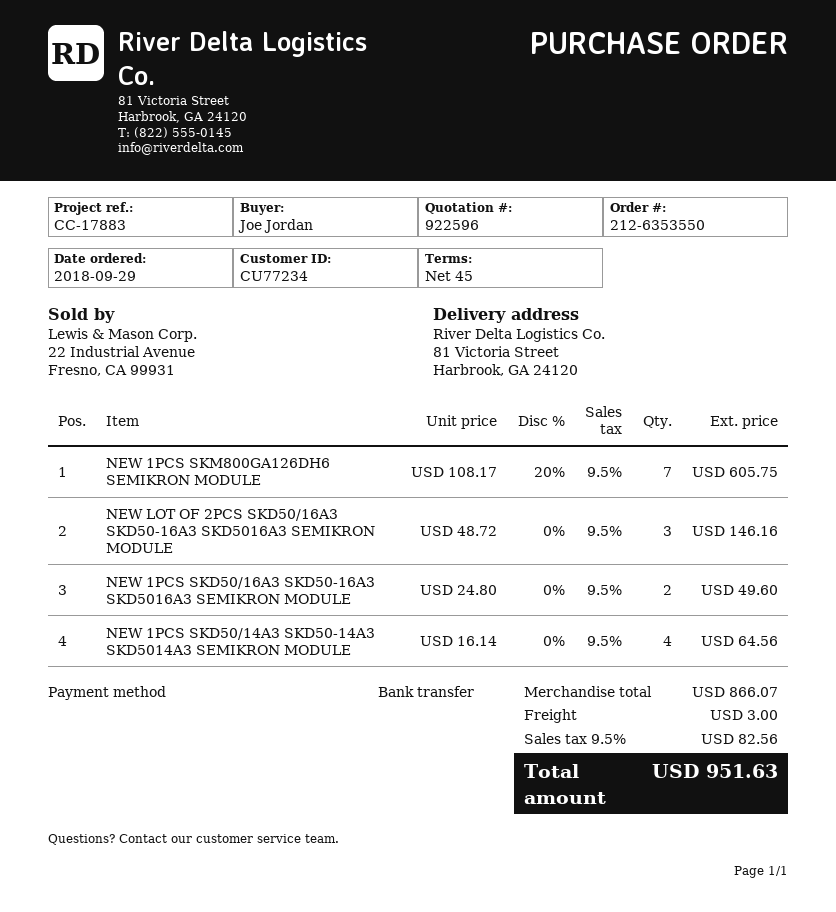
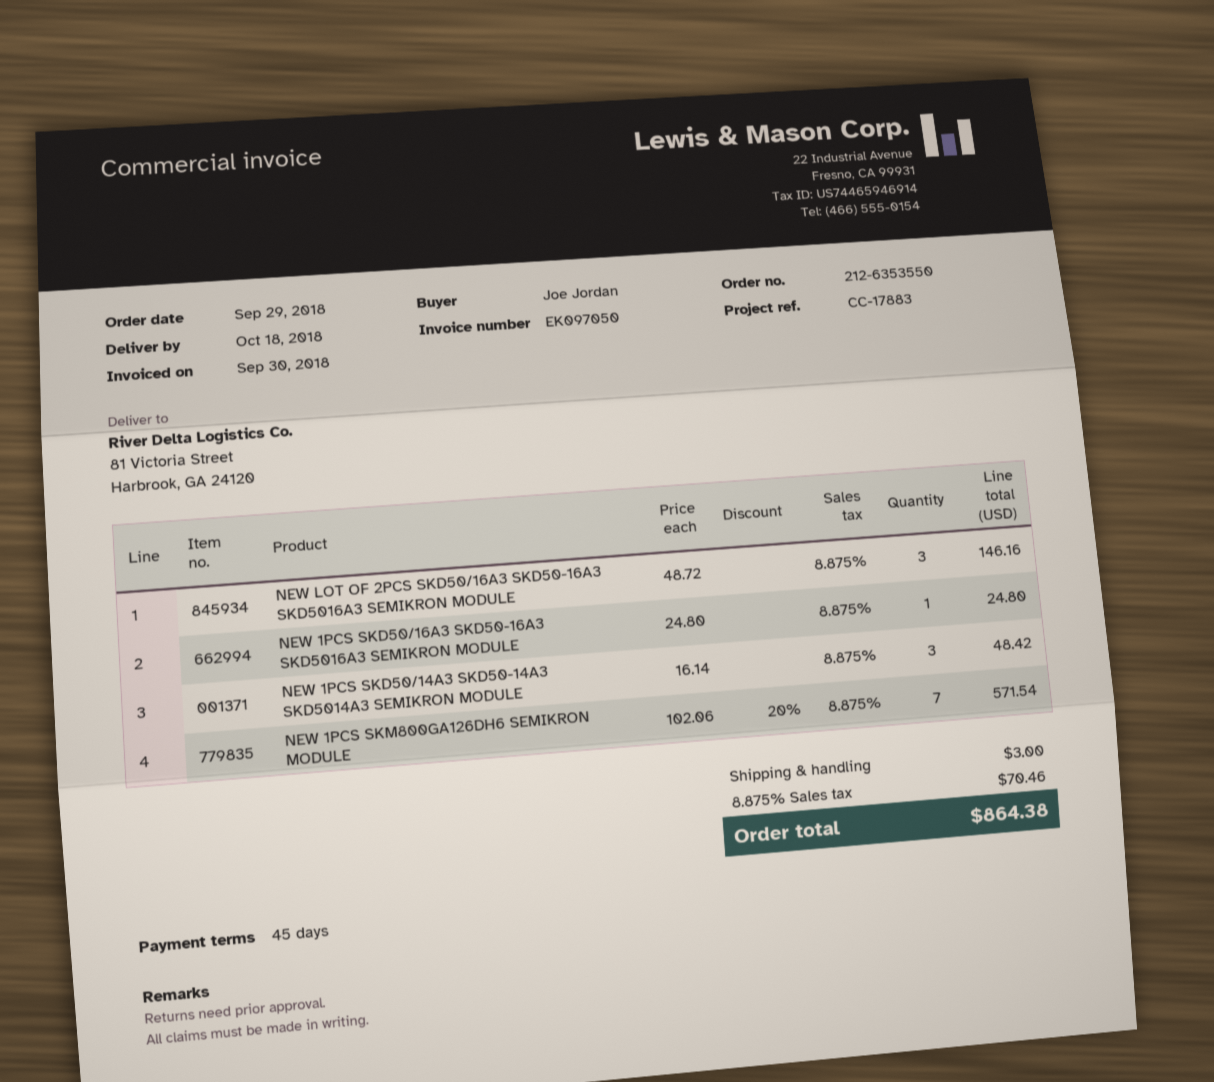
NEW 1PCS SKM800GA126DH6 SEMIKRON MODULE: 7 x 108.17 - 20% = 605.75 -> 7 x 102.06 - 20% = 571.54
NEW 1PCS SKD50/16A3 SKD50-16A3 SKD5016A3 SEMIKRON MODULE: 2 x 24.80 = 49.60 -> 1 x 24.80 = 24.80
NEW 1PCS SKD50/14A3 SKD50-14A3 SKD5014A3 SEMIKRON MODULE: 4 x 16.14 = 64.56 -> 3 x 16.14 = 48.42
tax: 9.5% = 82.56 -> 8.875% = 70.46
total: 951.63 -> 864.38

